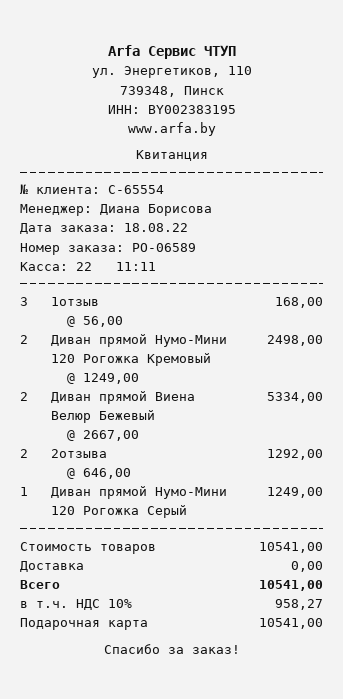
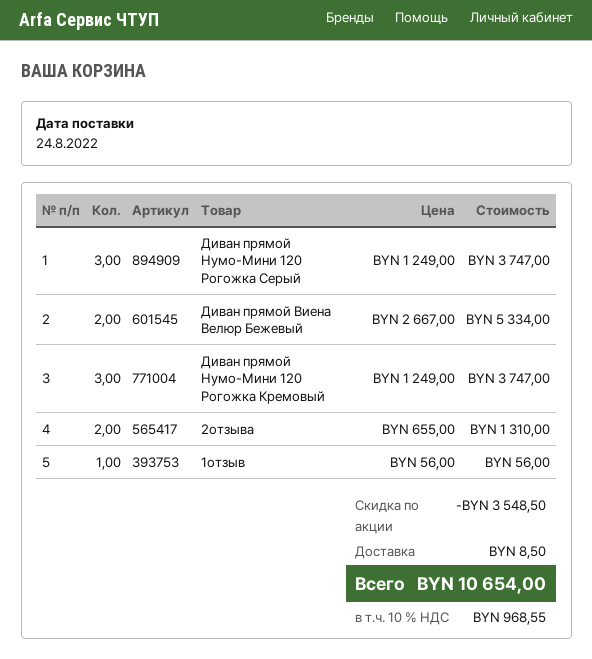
1отзыв: 3 x 56.00 = 168.00 -> 1 x 56.00 = 56.00
Диван прямой Нумо-Мини 120 Рогожка Кремовый: 2 x 1249.00 = 2498.00 -> 3 x 1249.00 = 3747.00
2отзыва: 2 x 646.00 = 1292.00 -> 2 x 655.00 = 1310.00
Диван прямой Нумо-Мини 120 Рогожка Серый: 1 x 1249.00 = 1249.00 -> 3 x 1249.00 = 3747.00
discount: none -> 3548.50
shipping: 0.00 -> 8.50
tax: 10% = 958.27 -> 10% = 968.55
total: 10541.00 -> 10654.00

